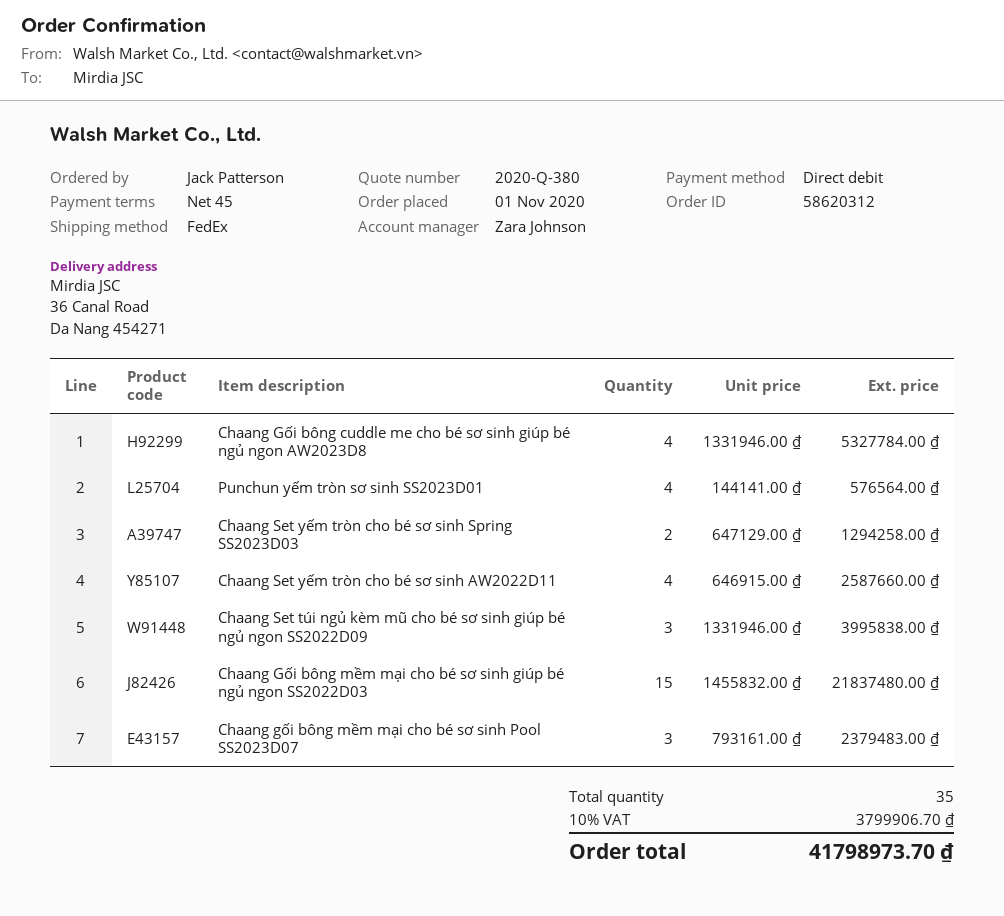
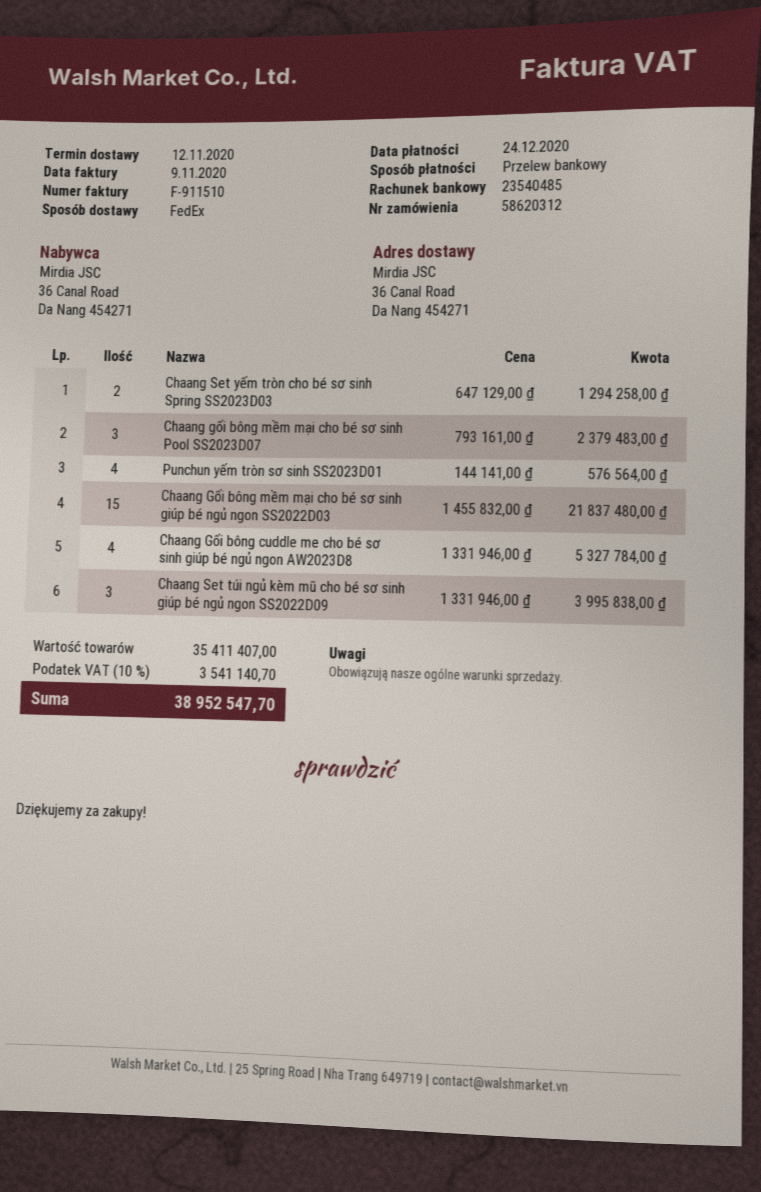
payment method: direct debit -> bank transfer
Chaang Set yếm tròn cho bé sơ sinh AW2022D11: 4 x 646915.00 = 2587660.00 -> none
tax: 10% = 3799906.70 -> 10% = 3541140.70
total: 41798973.70 -> 38952547.70

